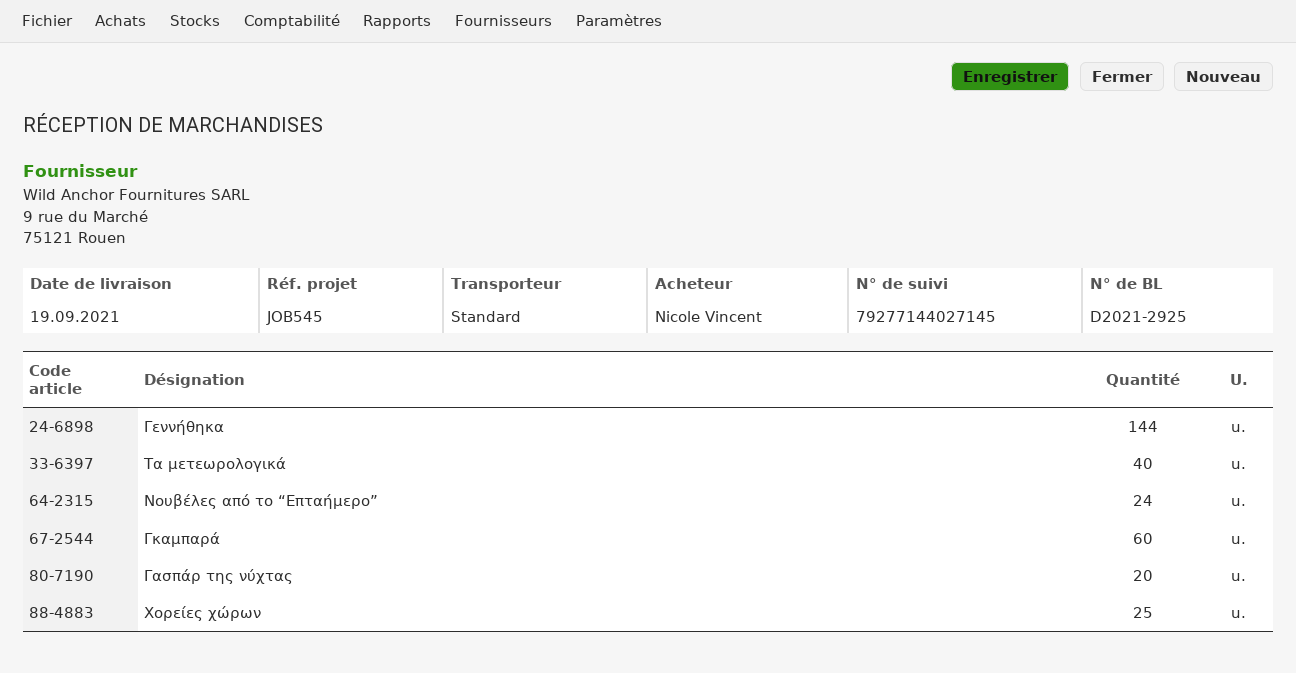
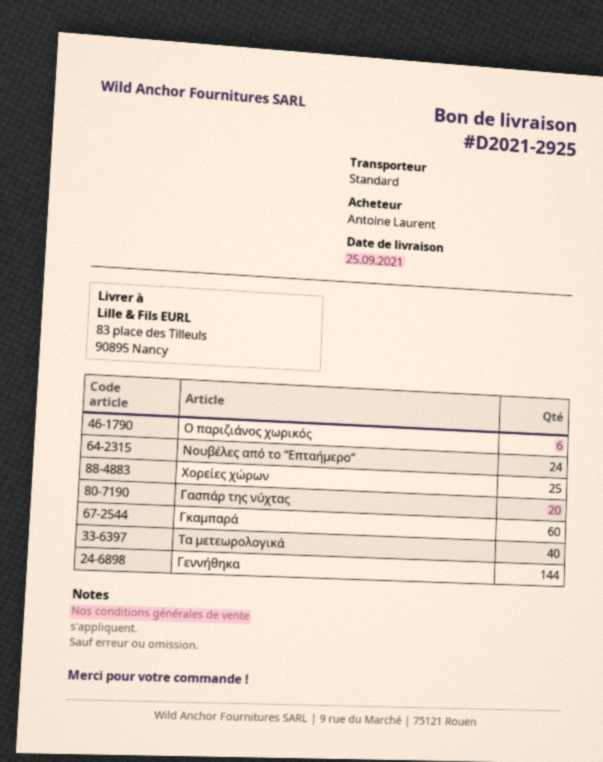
delivery date: 2021-09-19 -> 2021-09-25
ordered by: Nicole Vincent -> Antoine Laurent
Ο παριζιάνος χωρικός: none -> 6

